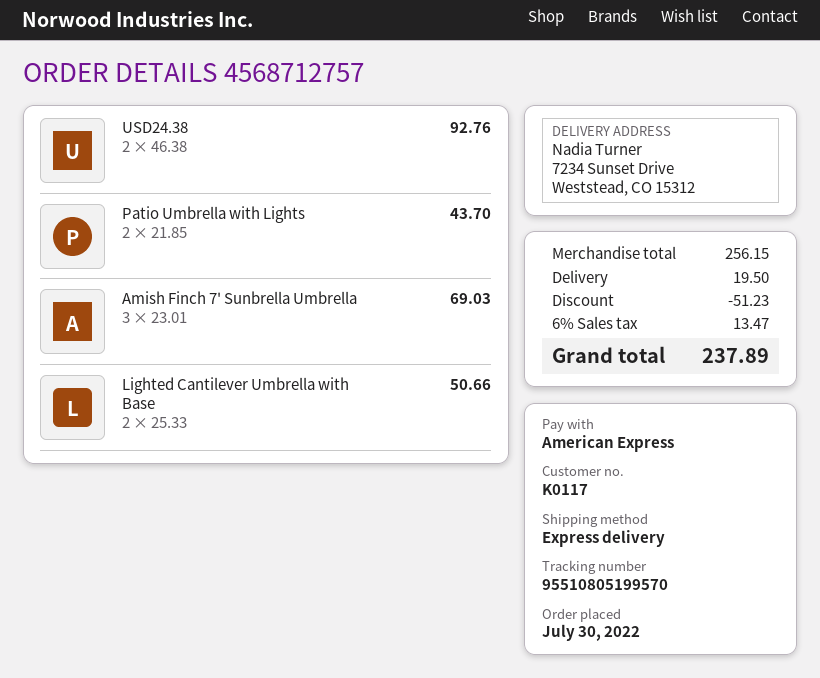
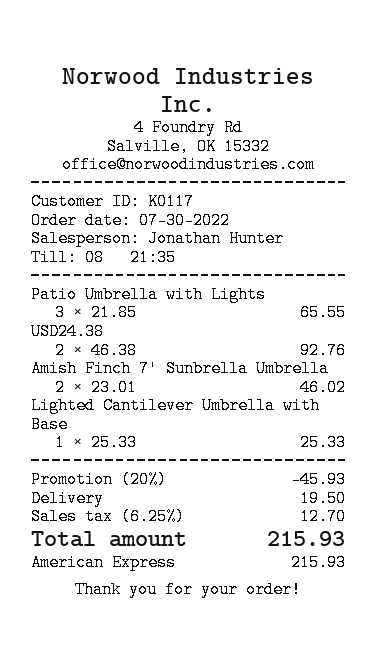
Patio Umbrella with Lights: 2 x 21.85 = 43.70 -> 3 x 21.85 = 65.55
Amish Finch 7' Sunbrella Umbrella: 3 x 23.01 = 69.03 -> 2 x 23.01 = 46.02
Lighted Cantilever Umbrella with Base: 2 x 25.33 = 50.66 -> 1 x 25.33 = 25.33
discount: 51.23 -> 45.93
tax: 6% = 13.47 -> 6.25% = 12.70
total: 237.89 -> 215.93

